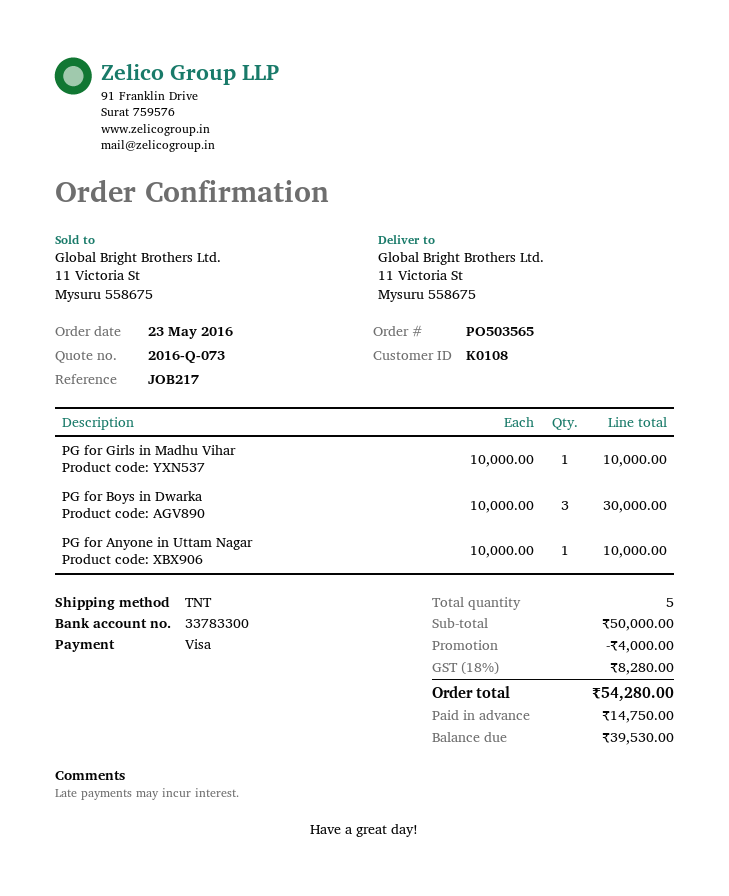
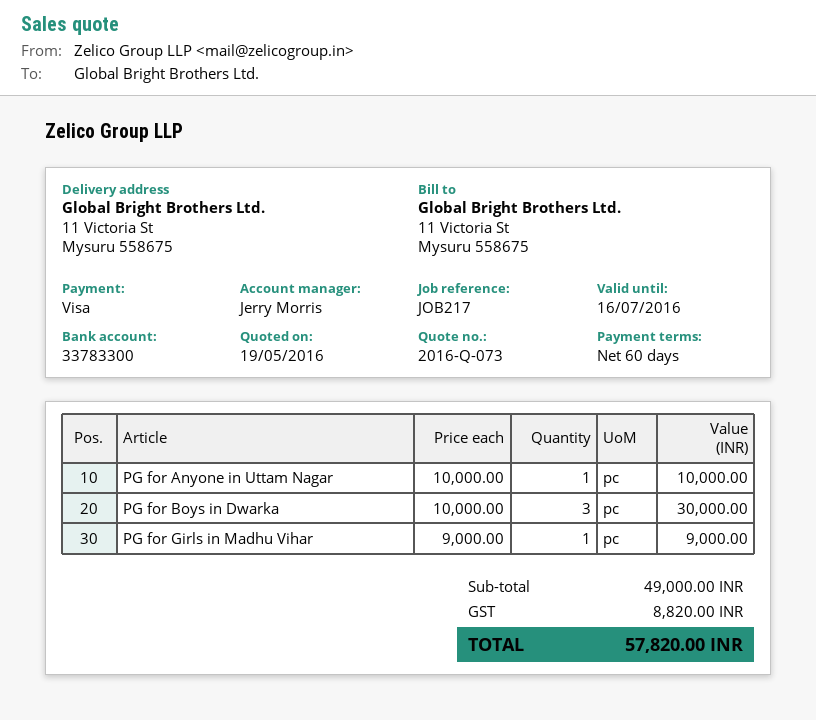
PG for Girls in Madhu Vihar: 1 x 10000.00 = 10000.00 -> 1 x 9000.00 = 9000.00
subtotal: 50000.00 -> 49000.00
discount: 4000.00 -> none
tax: 8280.00 -> 8820.00
total: 54280.00 -> 57820.00

